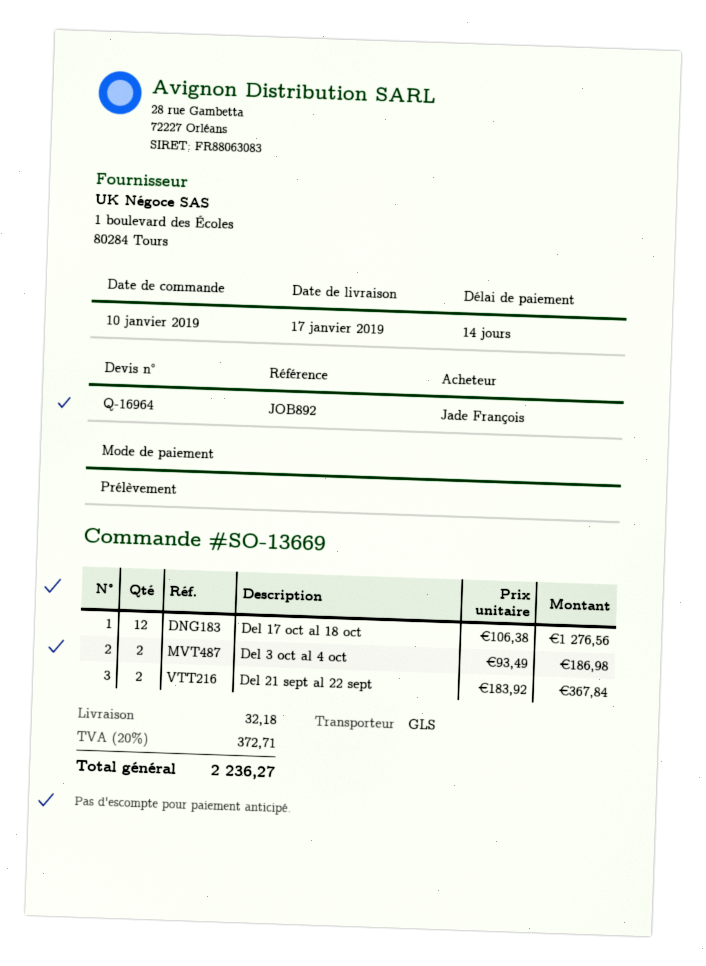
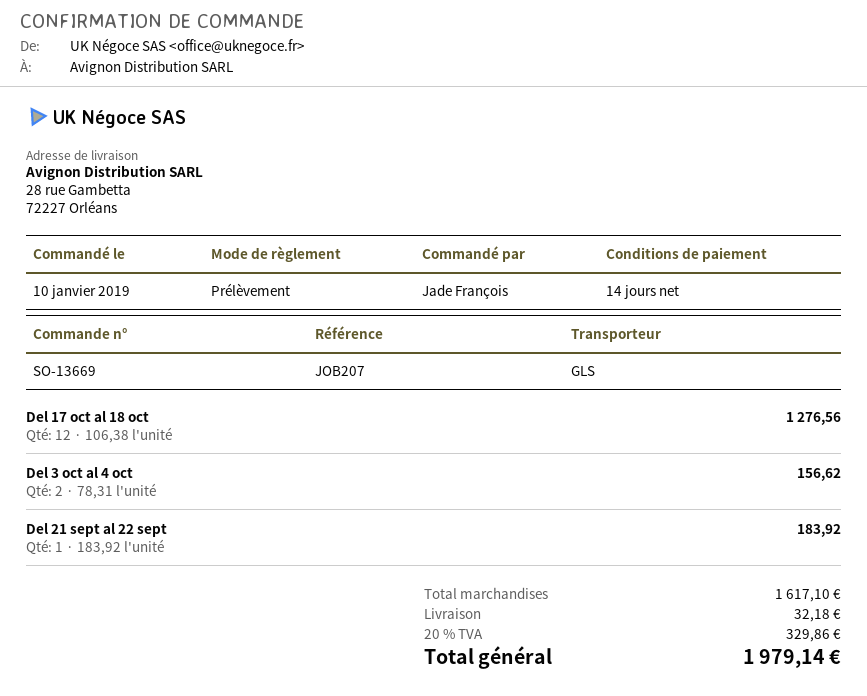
reference: JOB892 -> JOB207
Del 3 oct al 4 oct: 2 x 93.49 = 186.98 -> 2 x 78.31 = 156.62
Del 21 sept al 22 sept: 2 x 183.92 = 367.84 -> 1 x 183.92 = 183.92
tax: 20% = 372.71 -> 20% = 329.86
total: 2236.27 -> 1979.14

